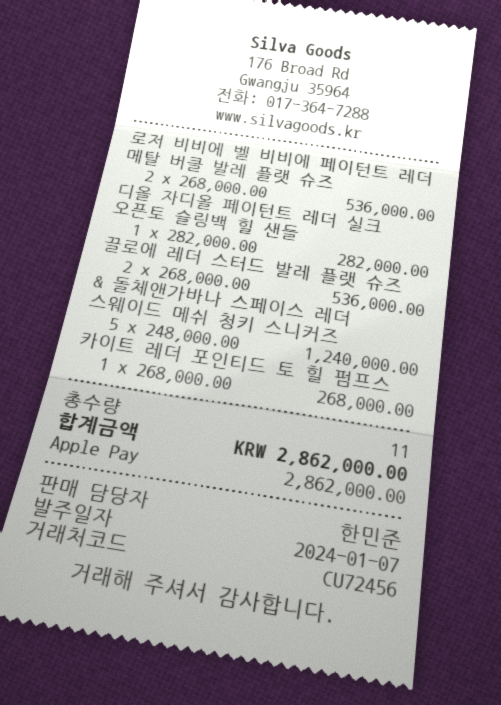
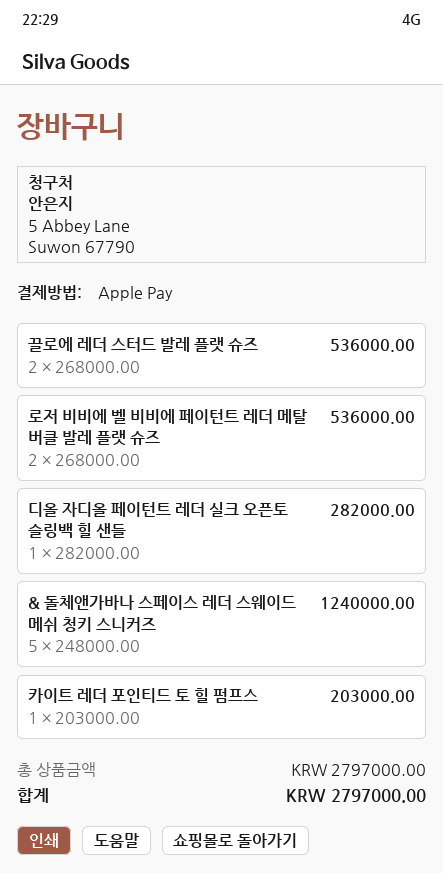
카이트 레더 포인티드 토 힐 펌프스: 1 x 268000.00 = 268000.00 -> 1 x 203000.00 = 203000.00
total: 2862000.00 -> 2797000.00

